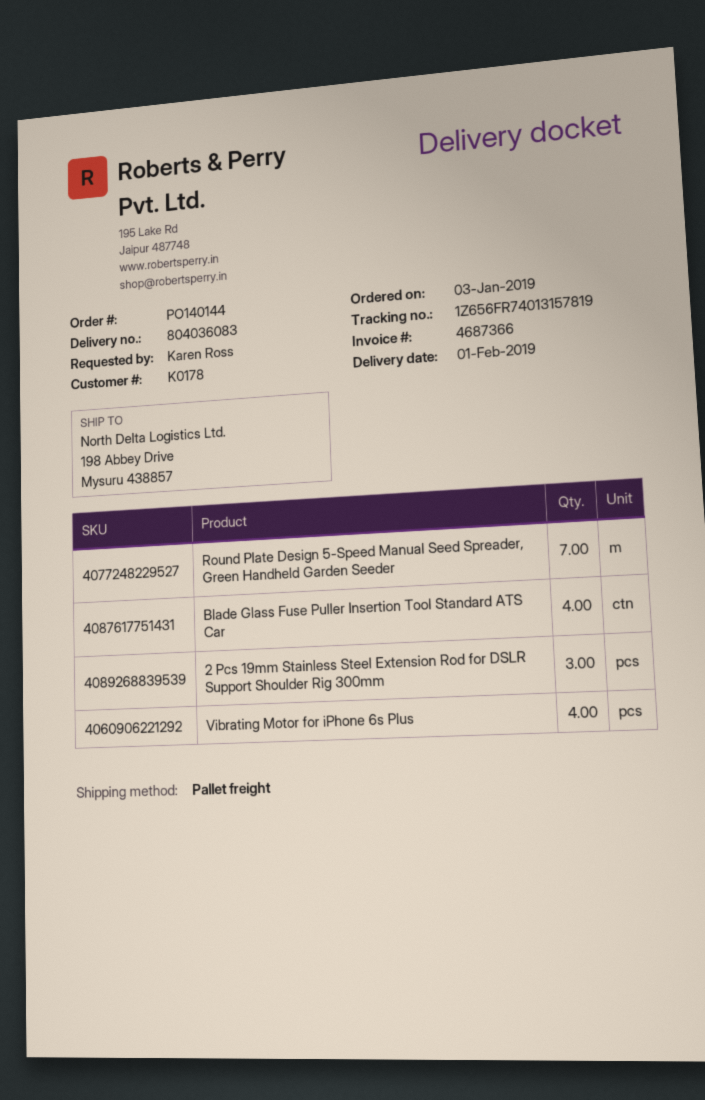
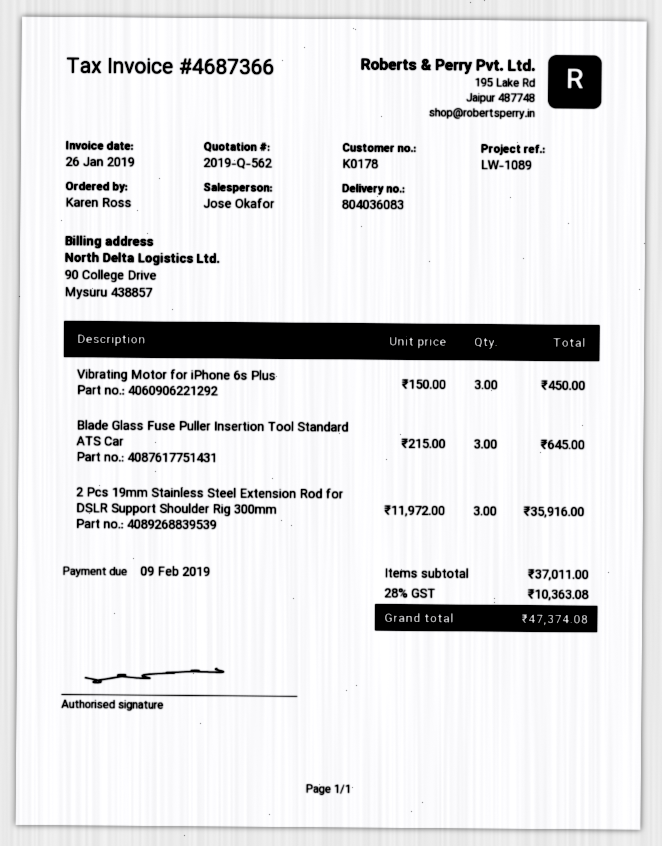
Round Plate Design 5-Speed Manual Seed Spreader, Green Handheld Garden Seeder: 7 -> none
Blade Glass Fuse Puller Insertion Tool Standard ATS Car: 4 -> 3
Vibrating Motor for iPhone 6s Plus: 4 -> 3

